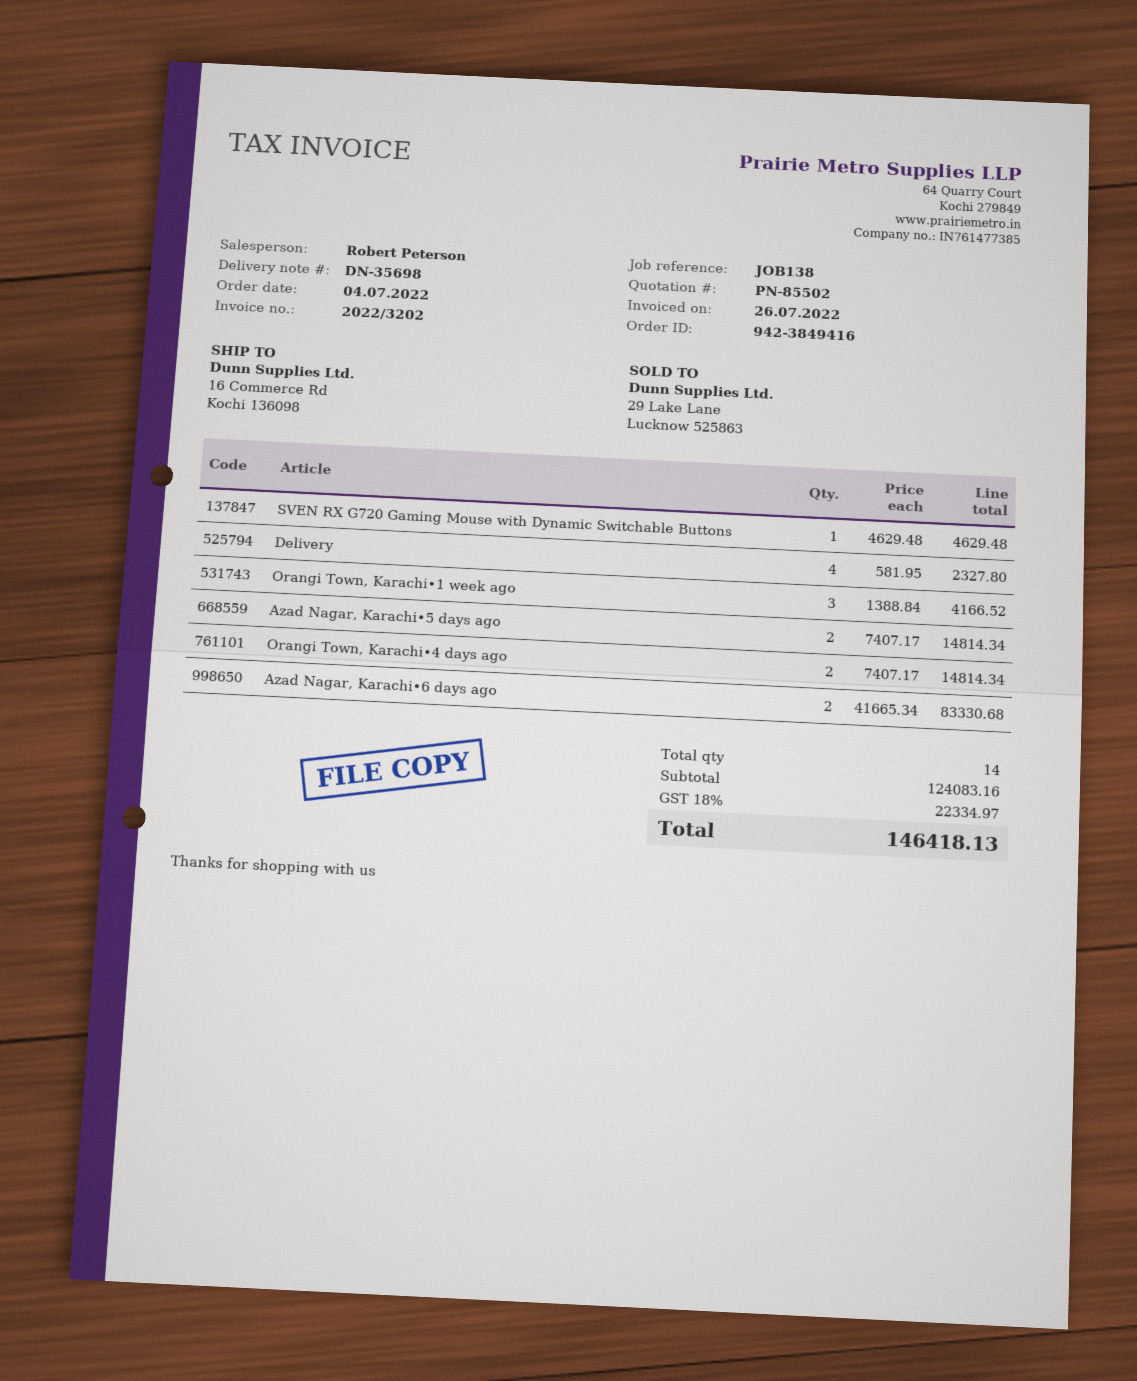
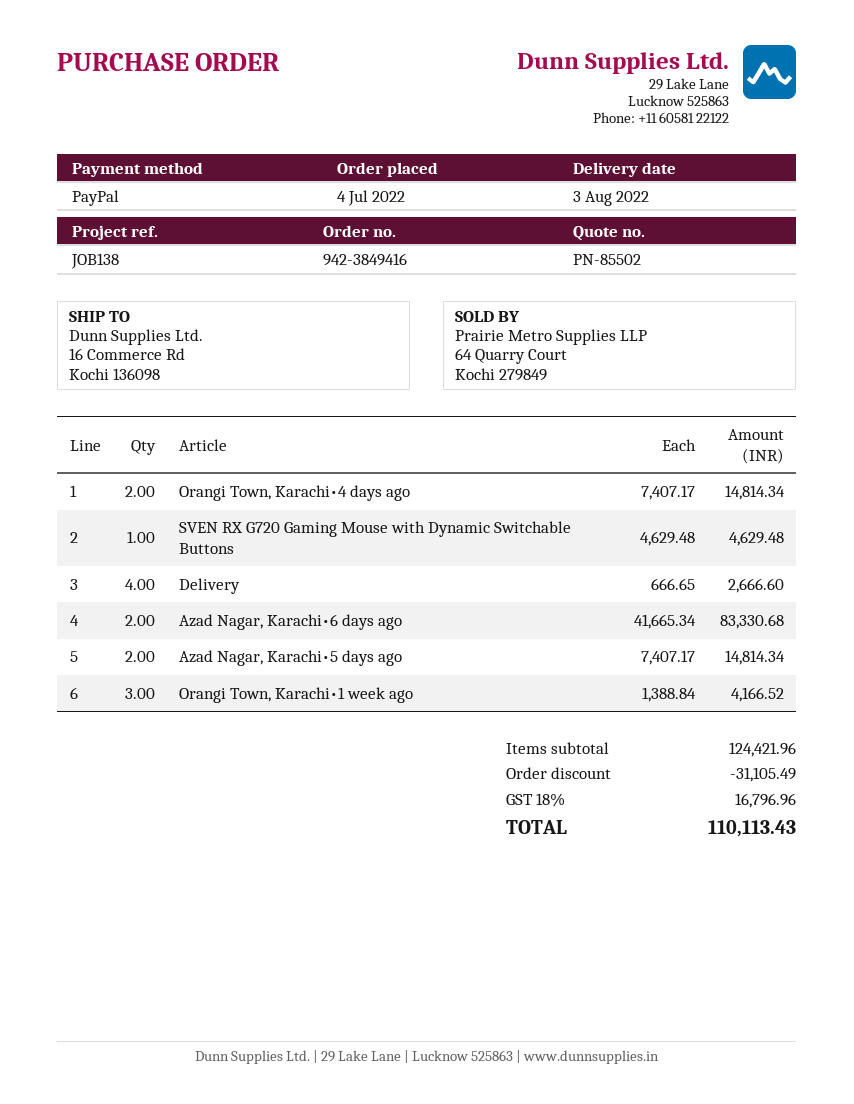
Delivery: 4 x 581.95 = 2327.80 -> 4 x 666.65 = 2666.60
subtotal: 124083.16 -> 124421.96
discount: none -> 31105.49
tax: 18% = 22334.97 -> 18% = 16796.96
total: 146418.13 -> 110113.43

